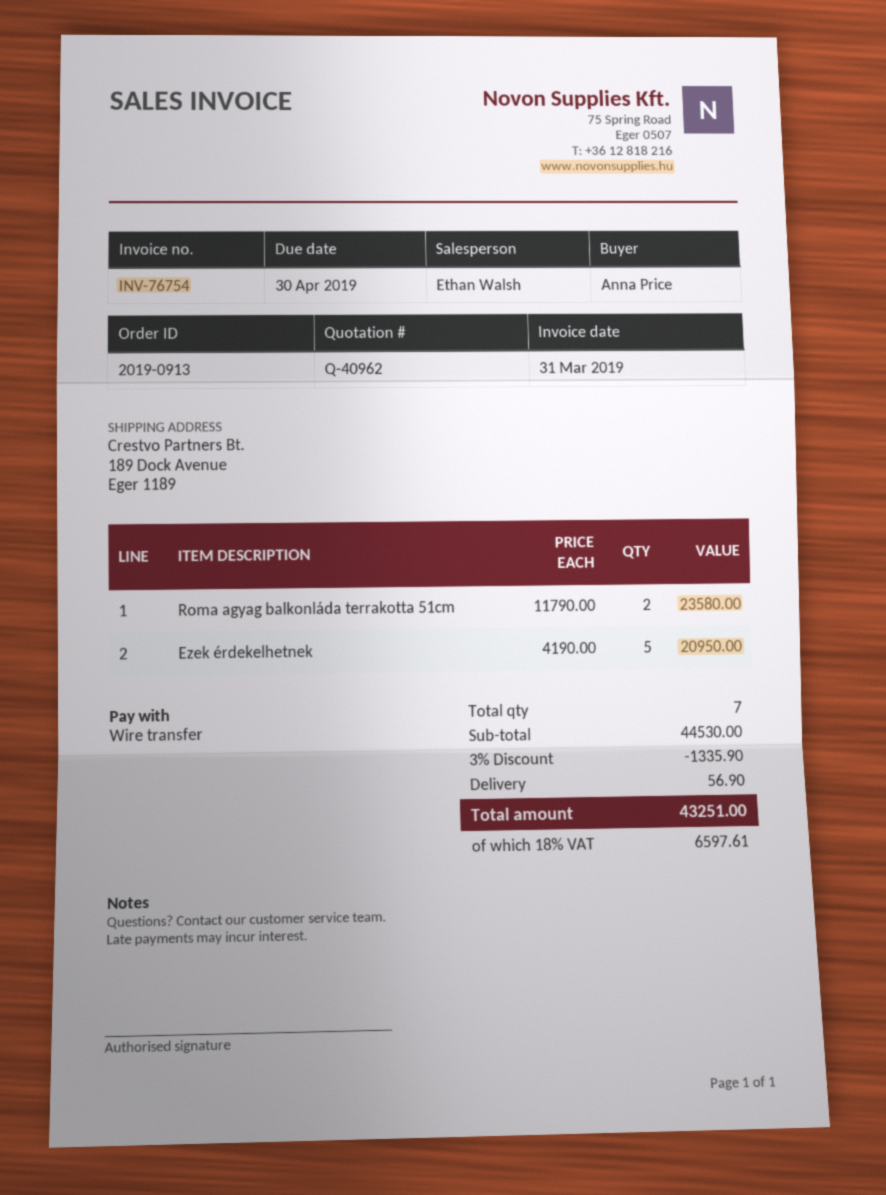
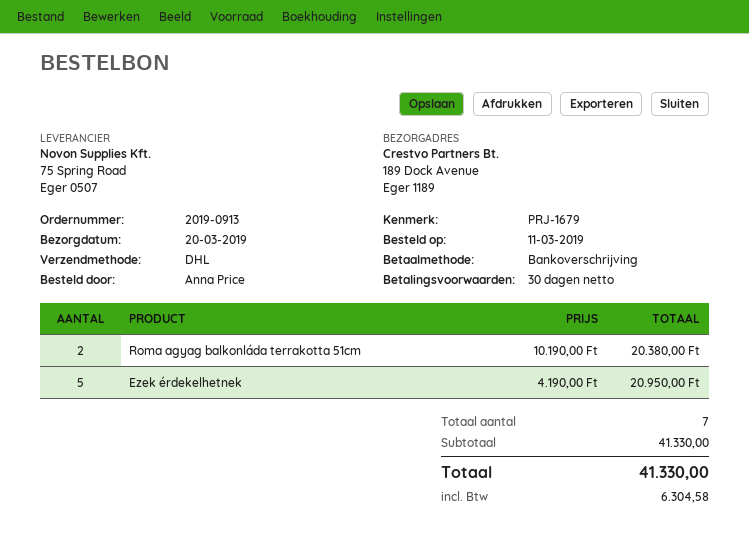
Roma agyag balkonláda terrakotta 51cm: 2 x 11790.00 = 23580.00 -> 2 x 10190.00 = 20380.00
subtotal: 44530.00 -> 41330.00
discount: 3% = 1335.90 -> none
shipping: 56.90 -> none
tax: 6597.61 -> 6304.58
total: 43251.00 -> 41330.00

